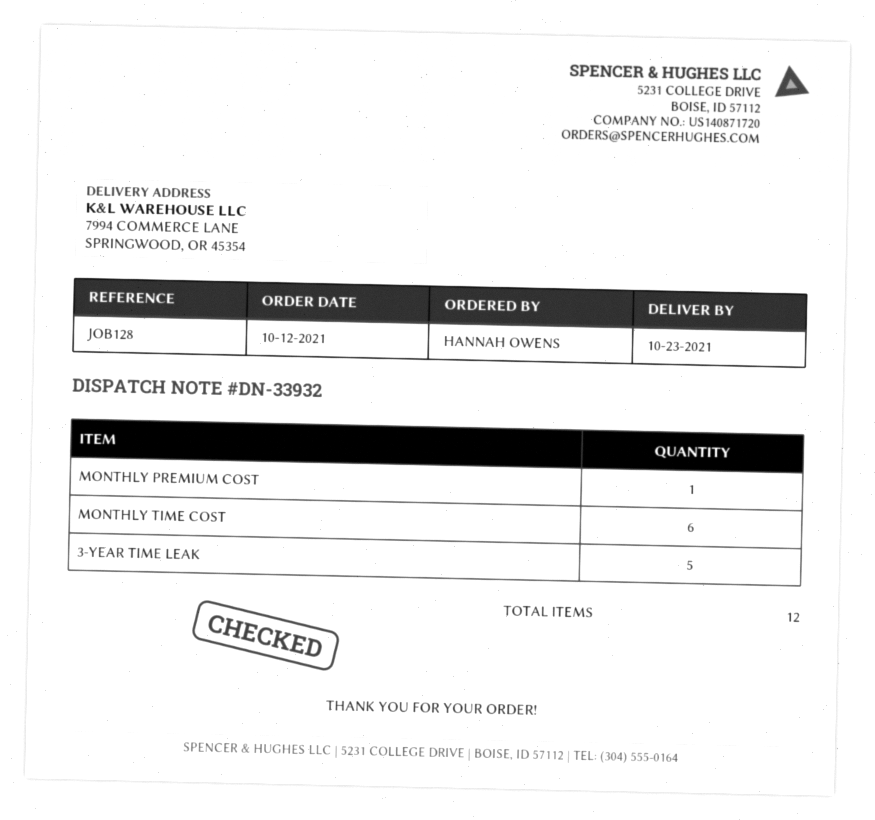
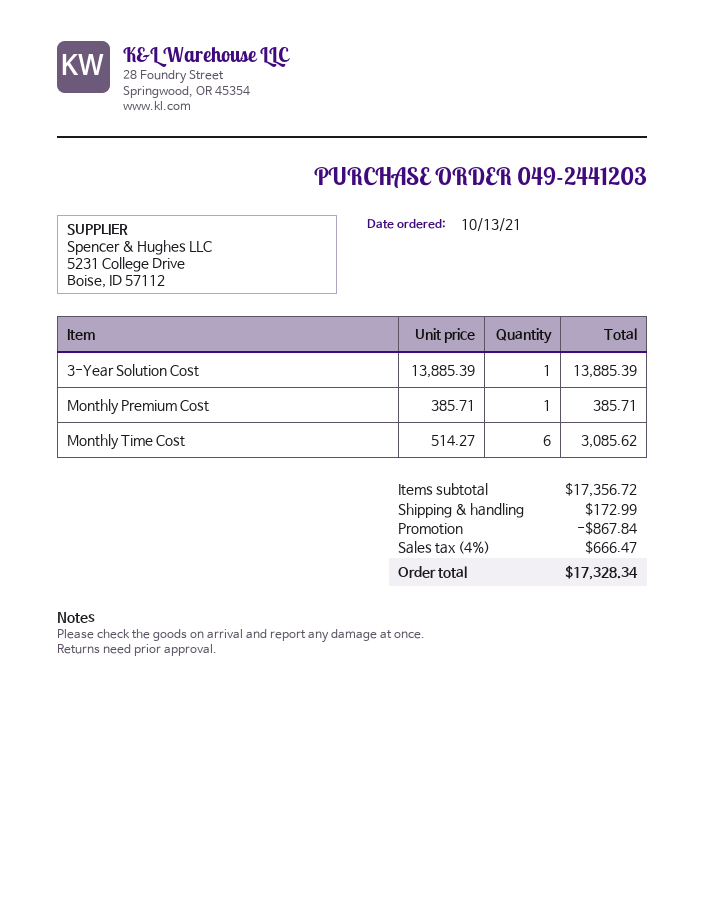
order date: 2021-10-12 -> 2021-10-13
3-YEAR TIME LEAK: 5 -> none
3-Year Solution Cost: none -> 1

